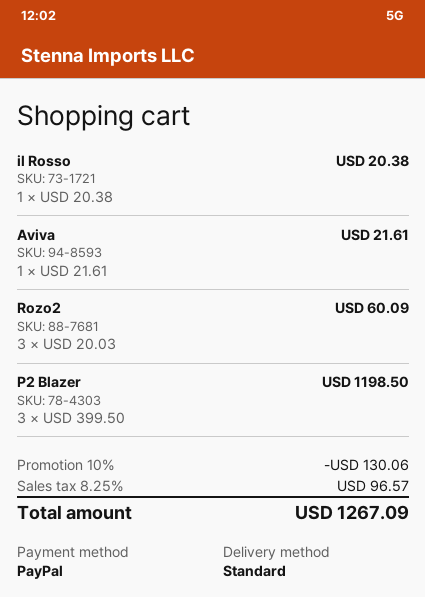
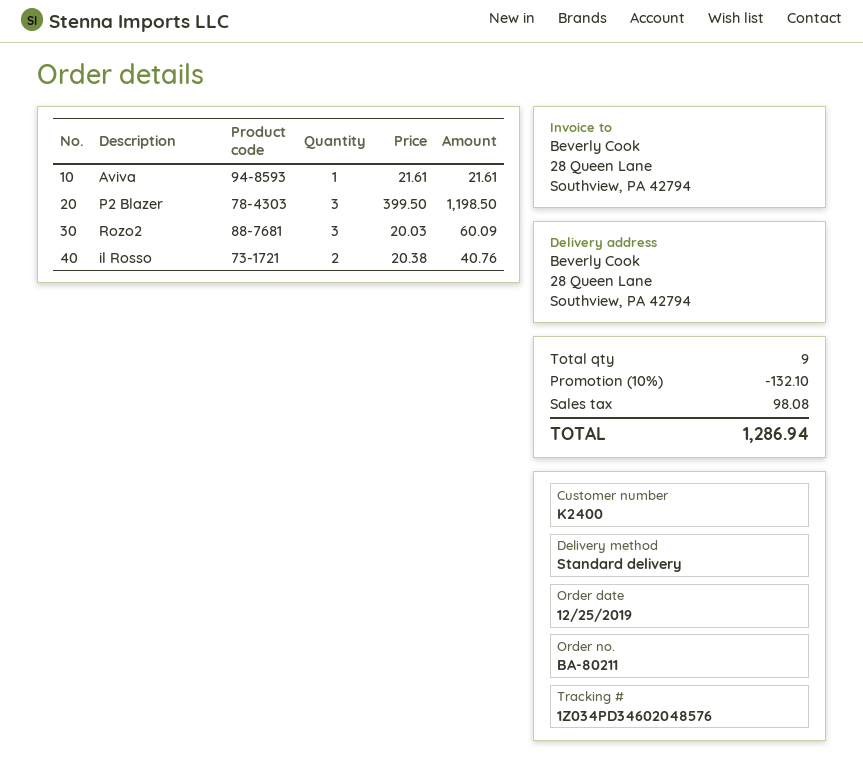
il Rosso: 1 x 20.38 = 20.38 -> 2 x 20.38 = 40.76
discount: 10% = 130.06 -> 10% = 132.10
tax: 96.57 -> 98.08
total: 1267.09 -> 1286.94

